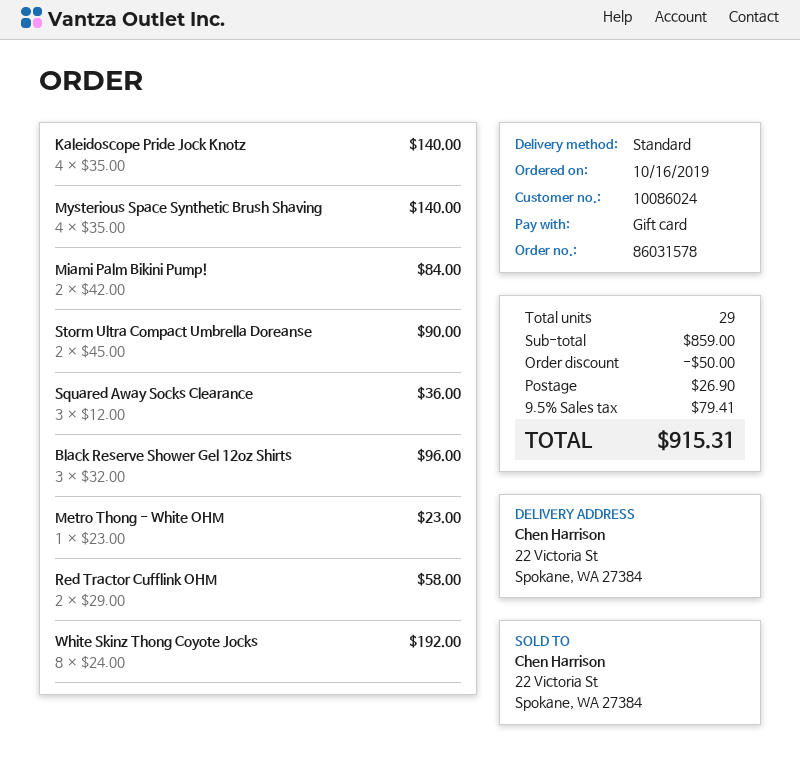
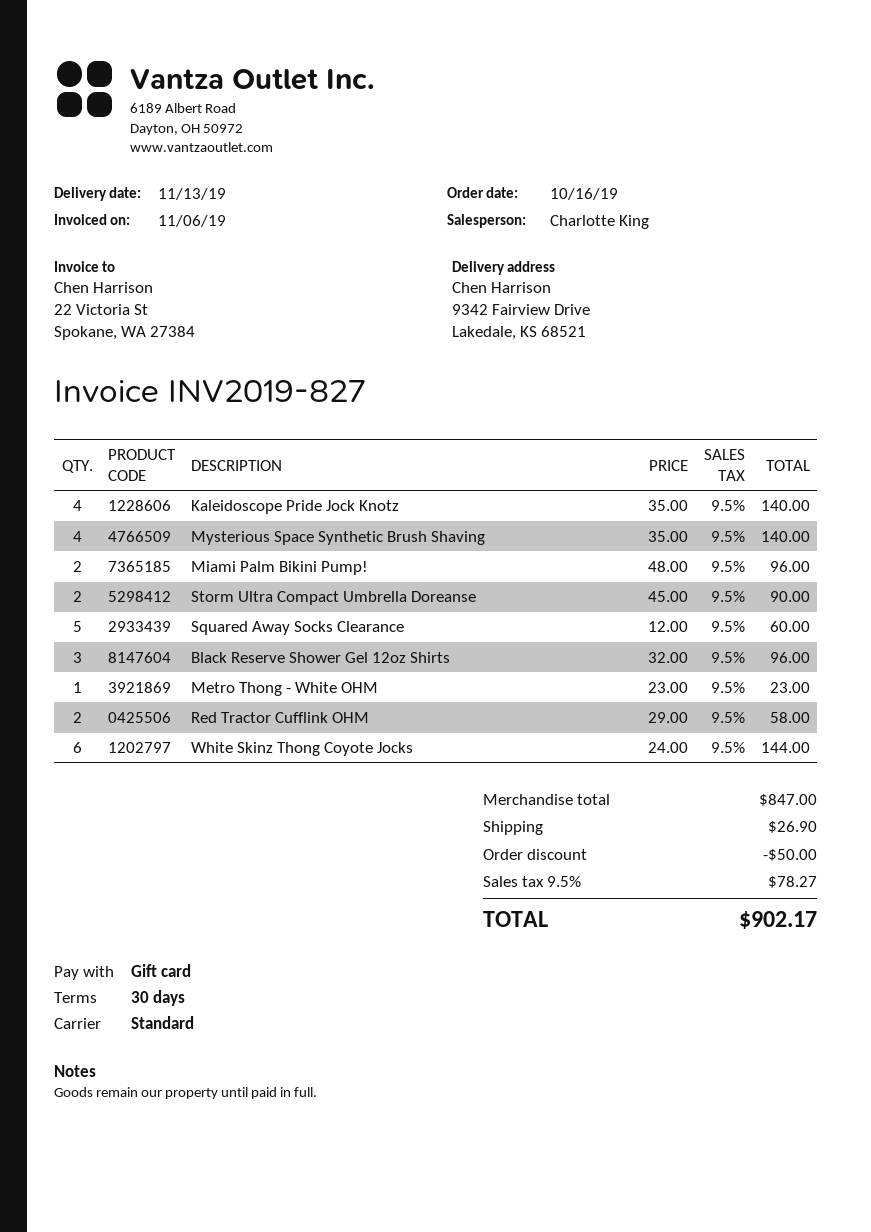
ship to: 22 Victoria St, Spokane, WA 27384 -> 9342 Fairview Drive, Lakedale, KS 68521
Miami Palm Bikini Pump!: 2 x 42.00 = 84.00 -> 2 x 48.00 = 96.00
Squared Away Socks Clearance: 3 x 12.00 = 36.00 -> 5 x 12.00 = 60.00
White Skinz Thong Coyote Jocks: 8 x 24.00 = 192.00 -> 6 x 24.00 = 144.00
subtotal: 859.00 -> 847.00
tax: 9.5% = 79.41 -> 9.5% = 78.27
total: 915.31 -> 902.17

